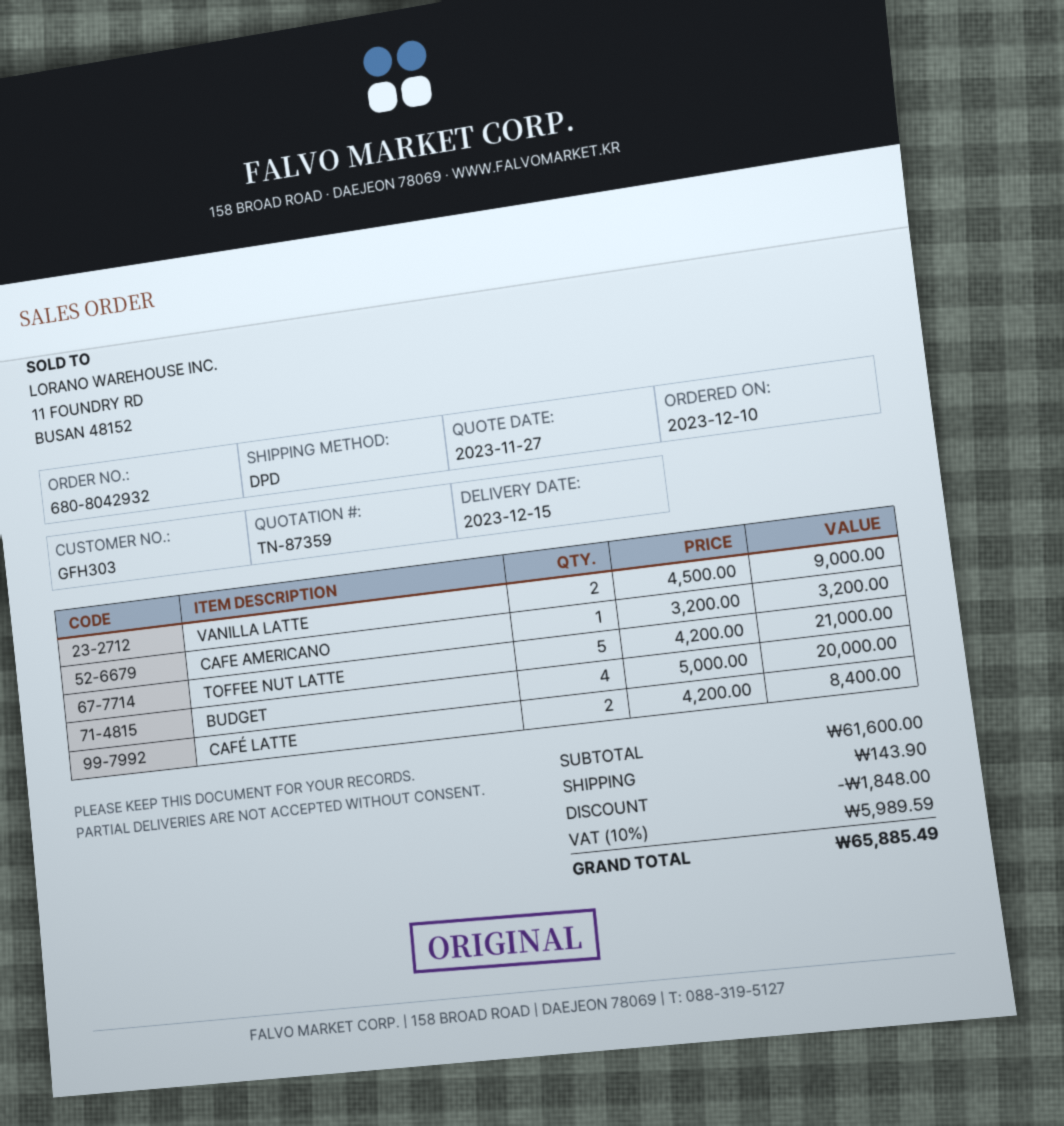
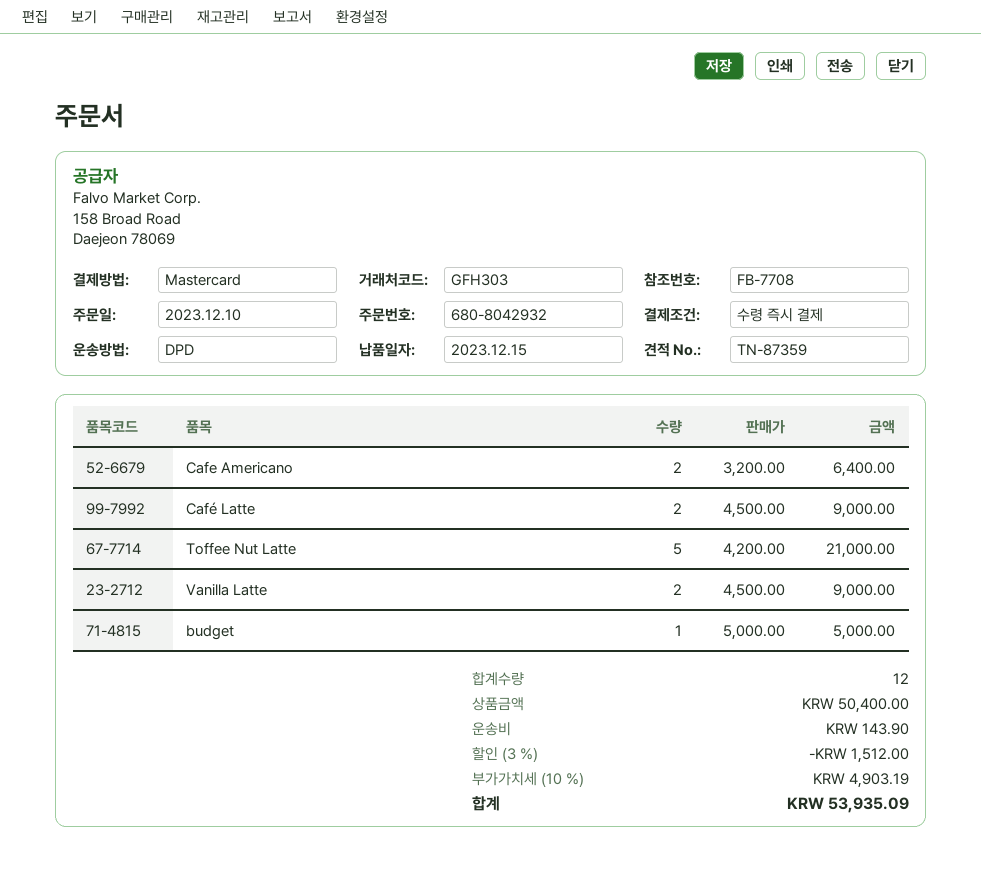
CAFE AMERICANO: 1 x 3200.00 = 3200.00 -> 2 x 3200.00 = 6400.00
BUDGET: 4 x 5000.00 = 20000.00 -> 1 x 5000.00 = 5000.00
CAFÉ LATTE: 2 x 4200.00 = 8400.00 -> 2 x 4500.00 = 9000.00
subtotal: 61600.00 -> 50400.00
discount: 1848.00 -> 1512.00
tax: 10% = 5989.59 -> 10% = 4903.19
total: 65885.49 -> 53935.09

